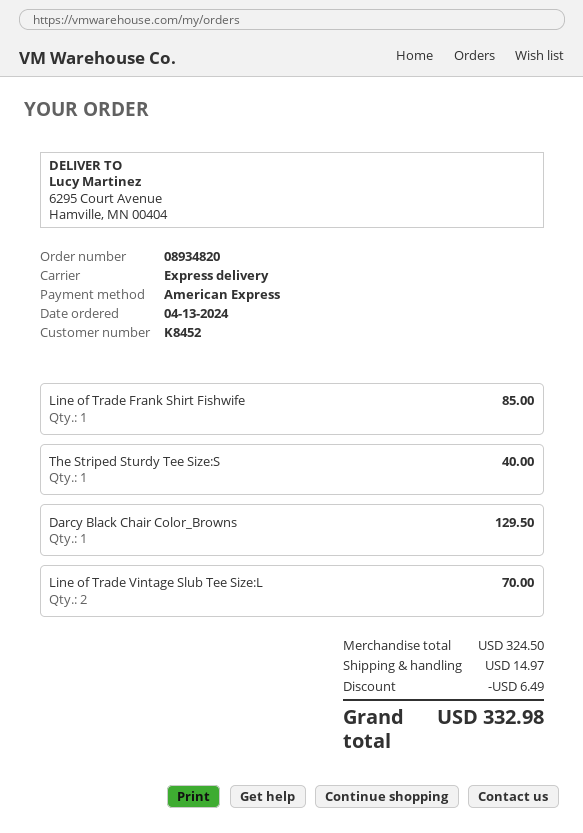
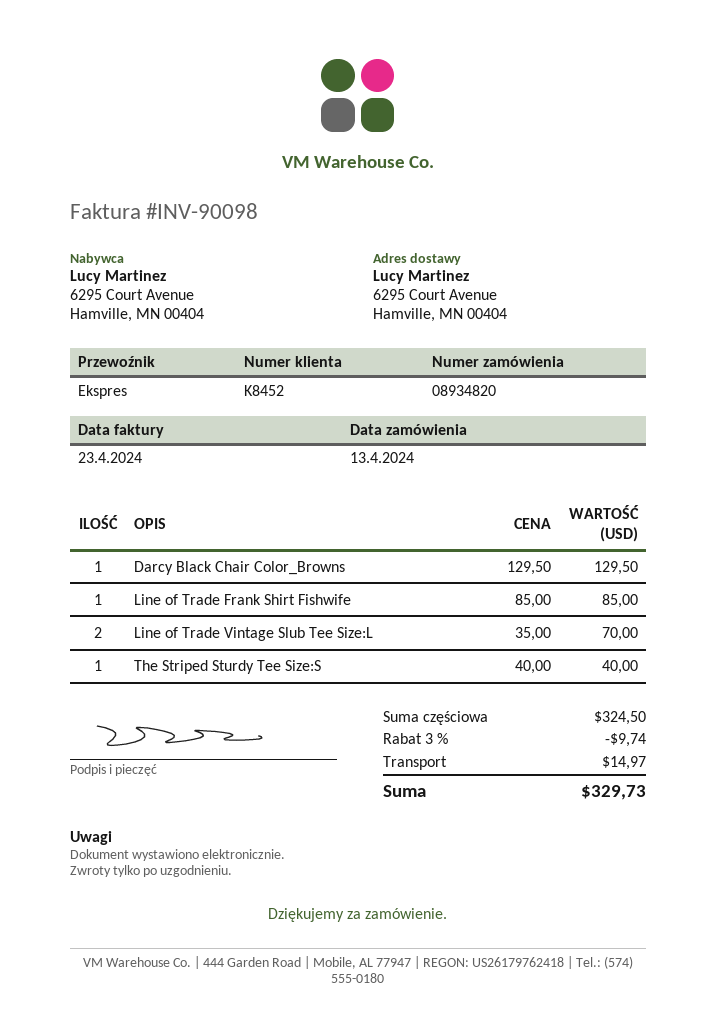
discount: 6.49 -> 9.74
total: 332.98 -> 329.73

